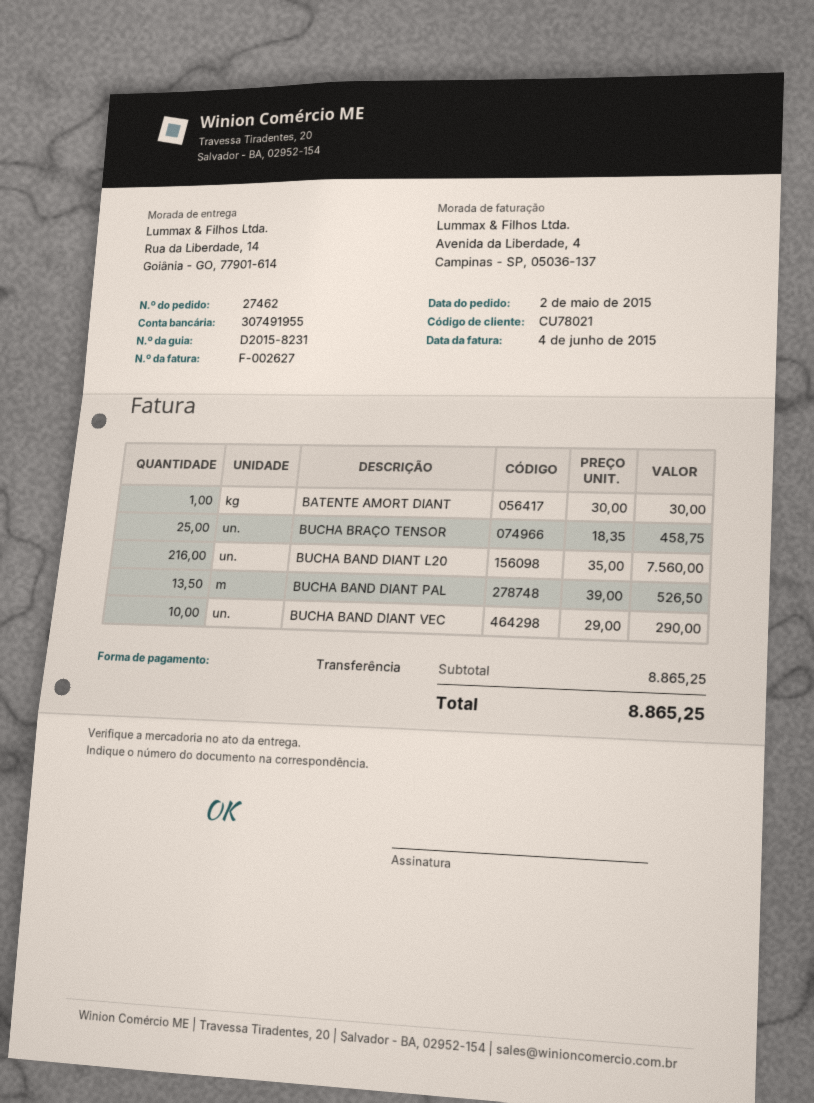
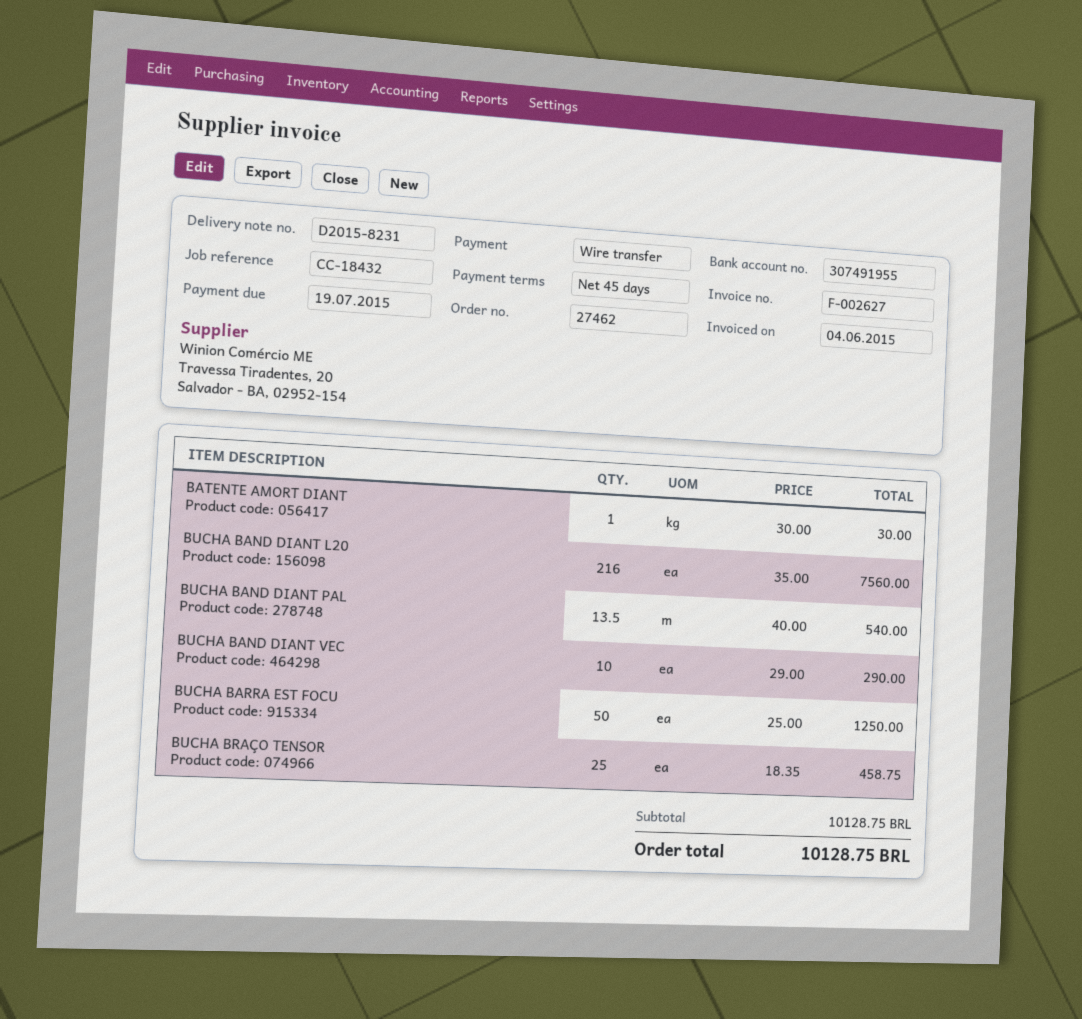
BUCHA BAND DIANT PAL: 13.5 x 39.00 = 526.50 -> 13.5 x 40.00 = 540.00
BUCHA BARRA EST FOCU: none -> 50 x 25.00 = 1250.00
subtotal: 8865.25 -> 10128.75
total: 8865.25 -> 10128.75

